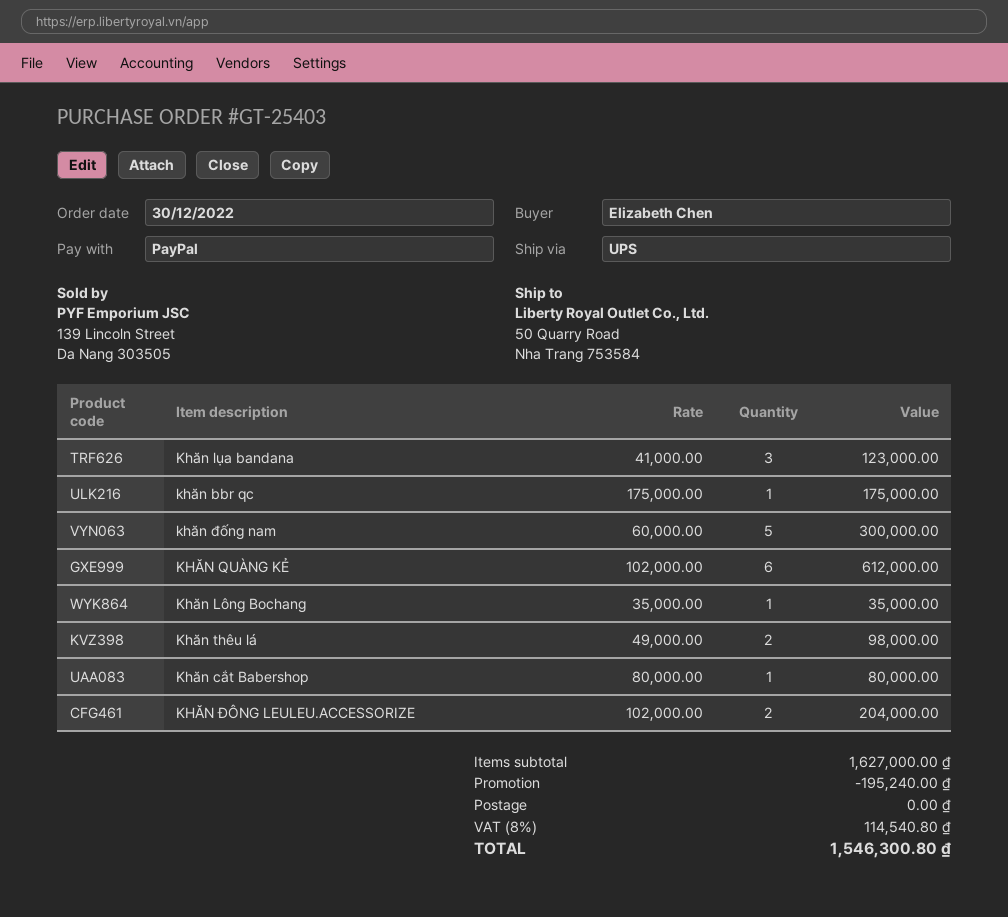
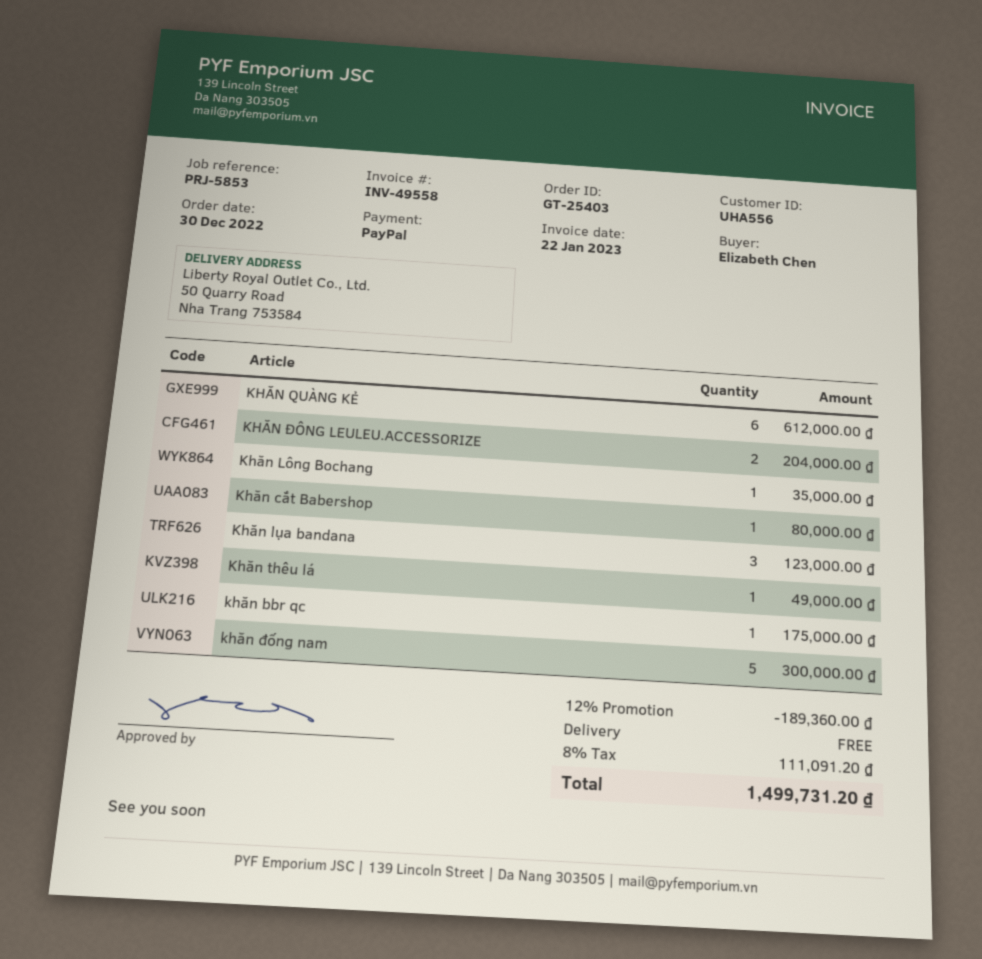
Khăn thêu lá: 2 for 98000.00 -> 1 for 49000.00
discount: 195240.00 -> 189360.00
tax: 8% = 114540.80 -> 8% = 111091.20
total: 1546300.80 -> 1499731.20

